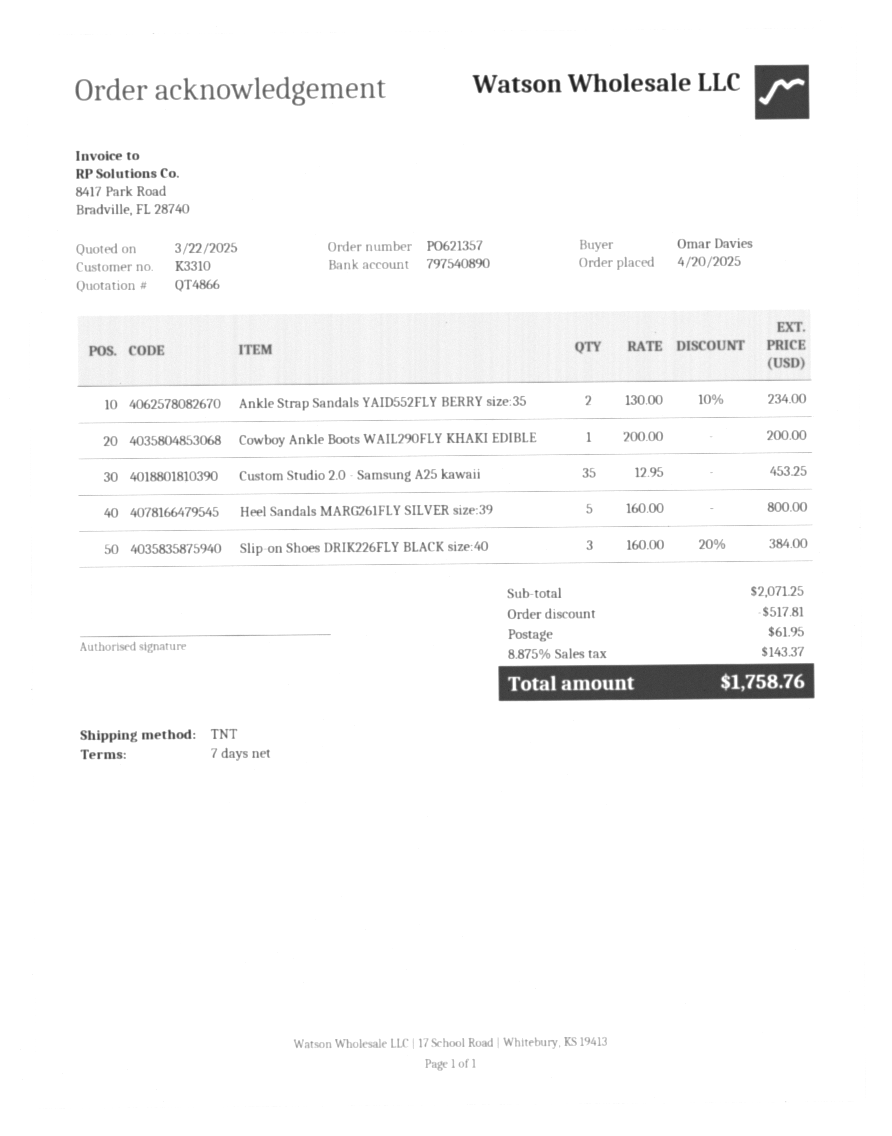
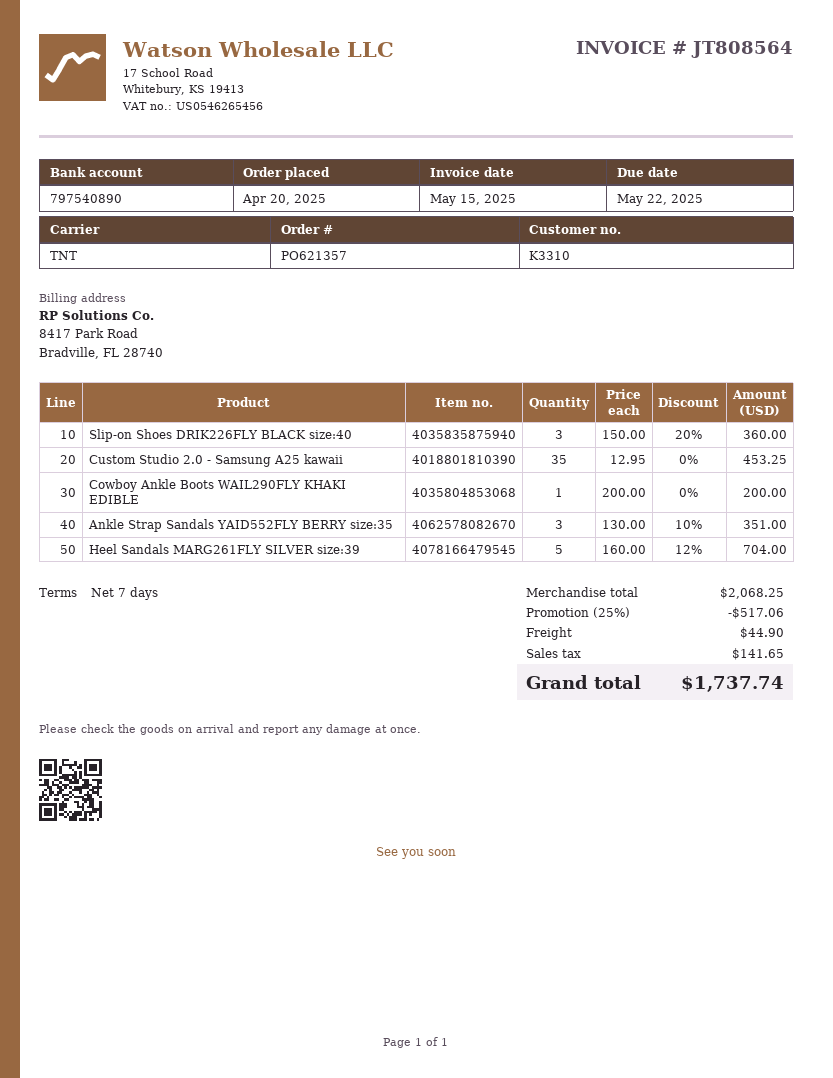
Ankle Strap Sandals YAID552FLY BERRY size:35: 2 x 130.00 - 10% = 234.00 -> 3 x 130.00 - 10% = 351.00
Heel Sandals MARG261FLY SILVER size:39: 5 x 160.00 = 800.00 -> 5 x 160.00 - 12% = 704.00
Slip-on Shoes DRIK226FLY BLACK size:40: 3 x 160.00 - 20% = 384.00 -> 3 x 150.00 - 20% = 360.00
subtotal: 2071.25 -> 2068.25
discount: 517.81 -> 517.06
shipping: 61.95 -> 44.90
tax: 143.37 -> 141.65
total: 1758.76 -> 1737.74

